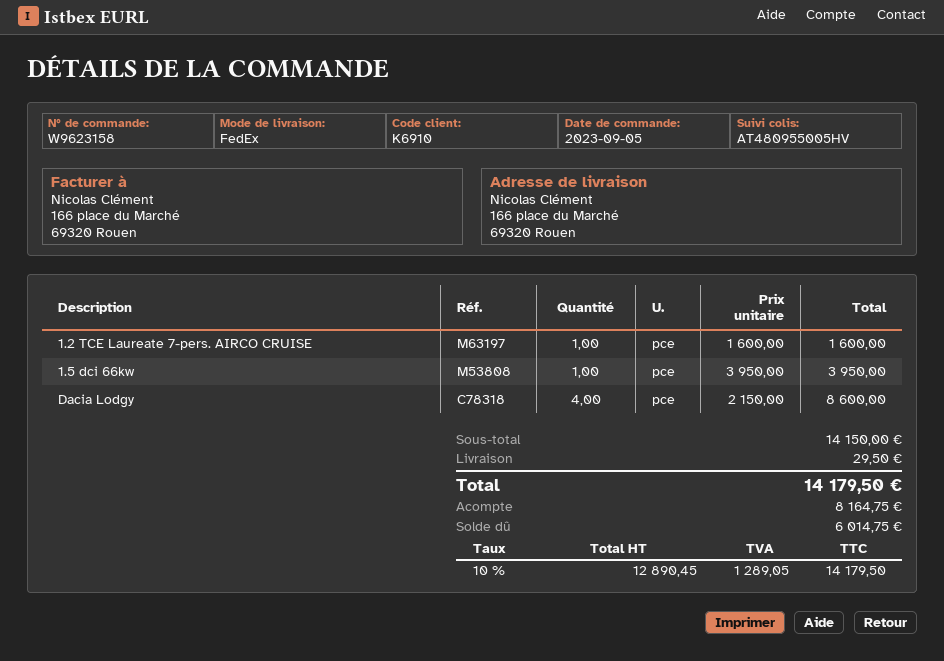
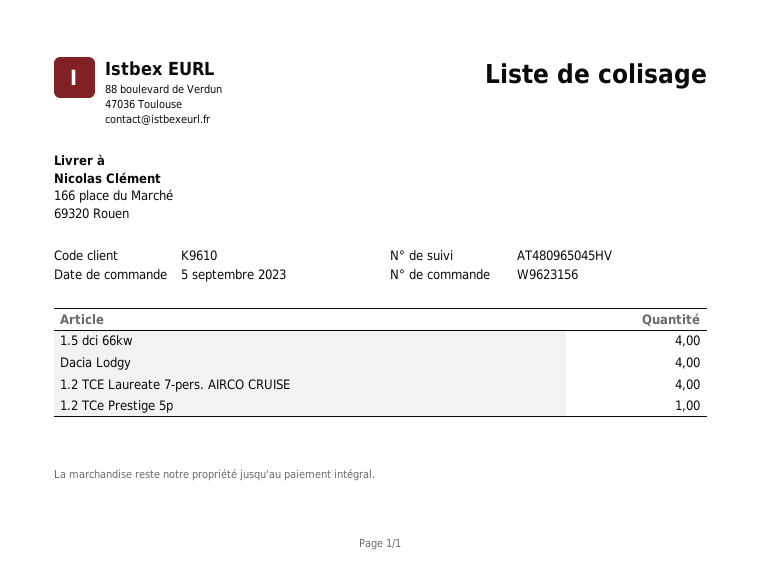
order number: W9623158 -> W9623156
customer number: K6910 -> K9610
tracking number: AT480955005HV -> AT480965045HV
1.2 TCE Laureate 7-pers. AIRCO CRUISE: 1 -> 4
1.5 dci 66kw: 1 -> 4
1.2 TCe Prestige 5p: none -> 1

